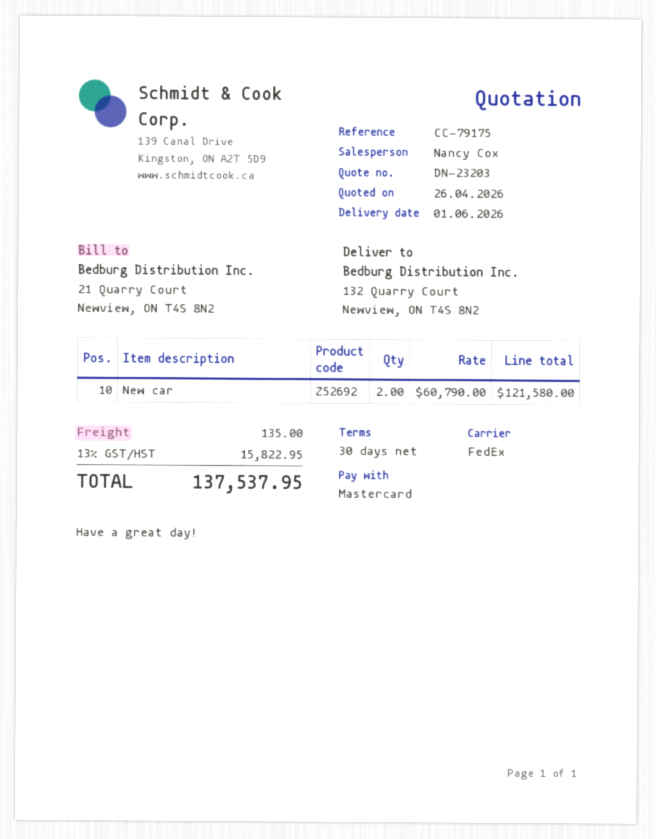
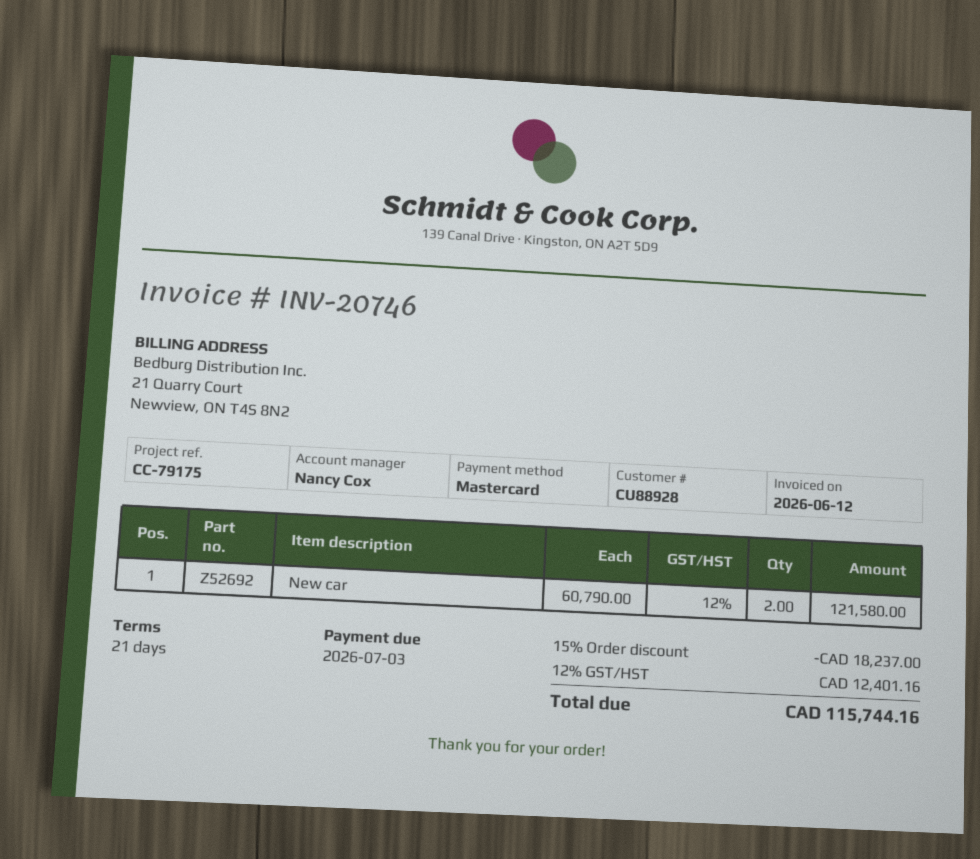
payment terms: 30 days -> 21 days
discount: none -> 15% = 18237.00
shipping: 135.00 -> none
tax: 13% = 15822.95 -> 12% = 12401.16
total: 137537.95 -> 115744.16

